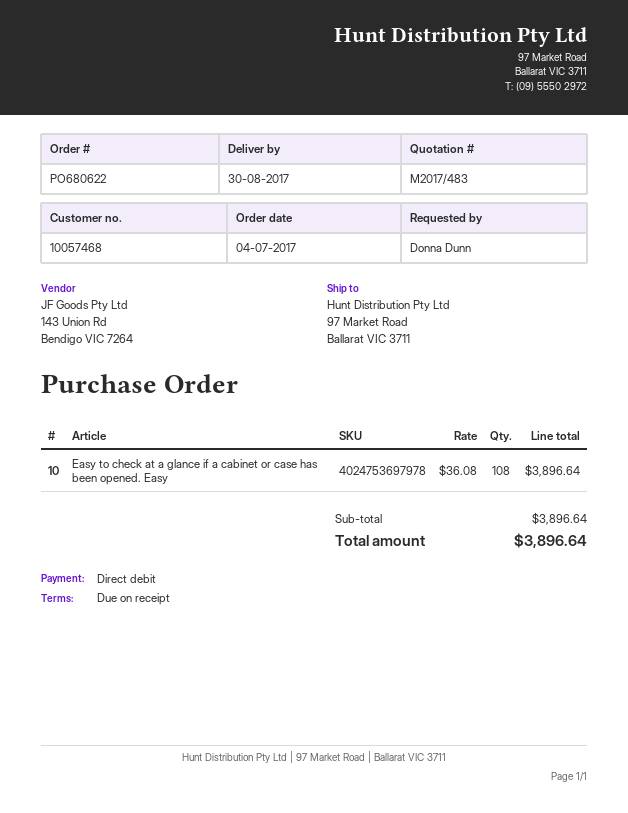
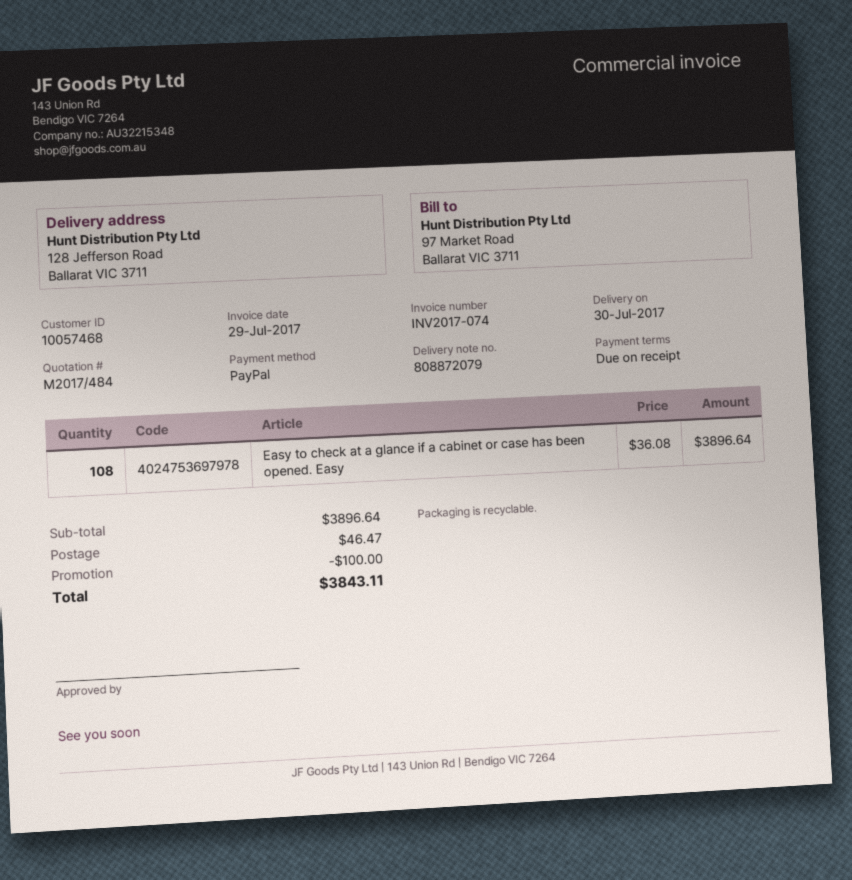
quote number: M2017/483 -> M2017/484
delivery date: 2017-08-30 -> 2017-07-30
payment method: direct debit -> PayPal
ship to: 97 Market Road, Ballarat VIC 3711 -> 128 Jefferson Road, Ballarat VIC 3711
discount: none -> 100.00
shipping: none -> 46.47
total: 3896.64 -> 3843.11

